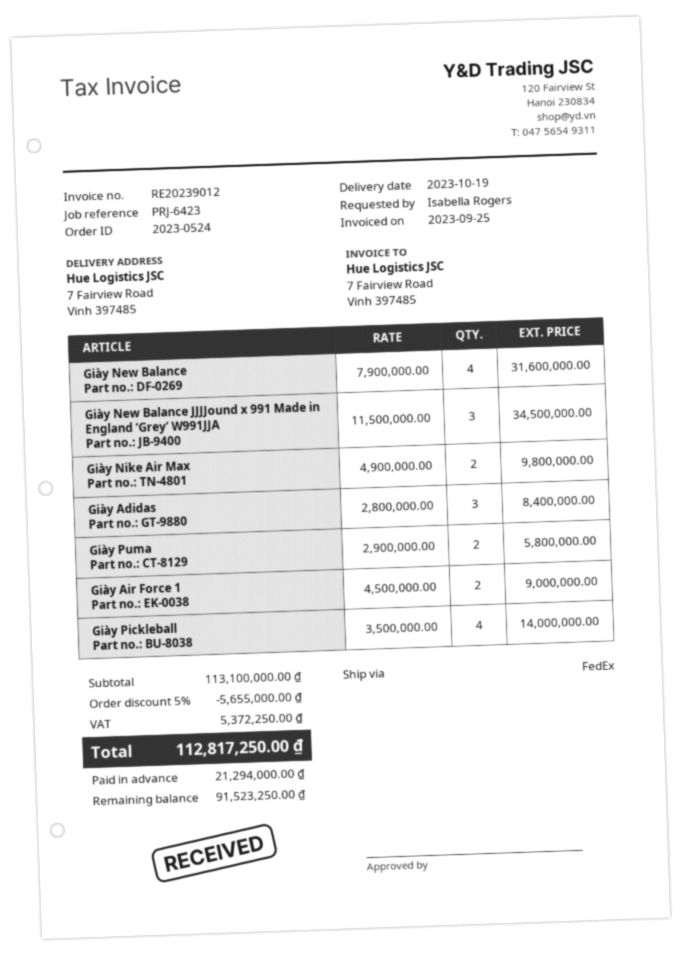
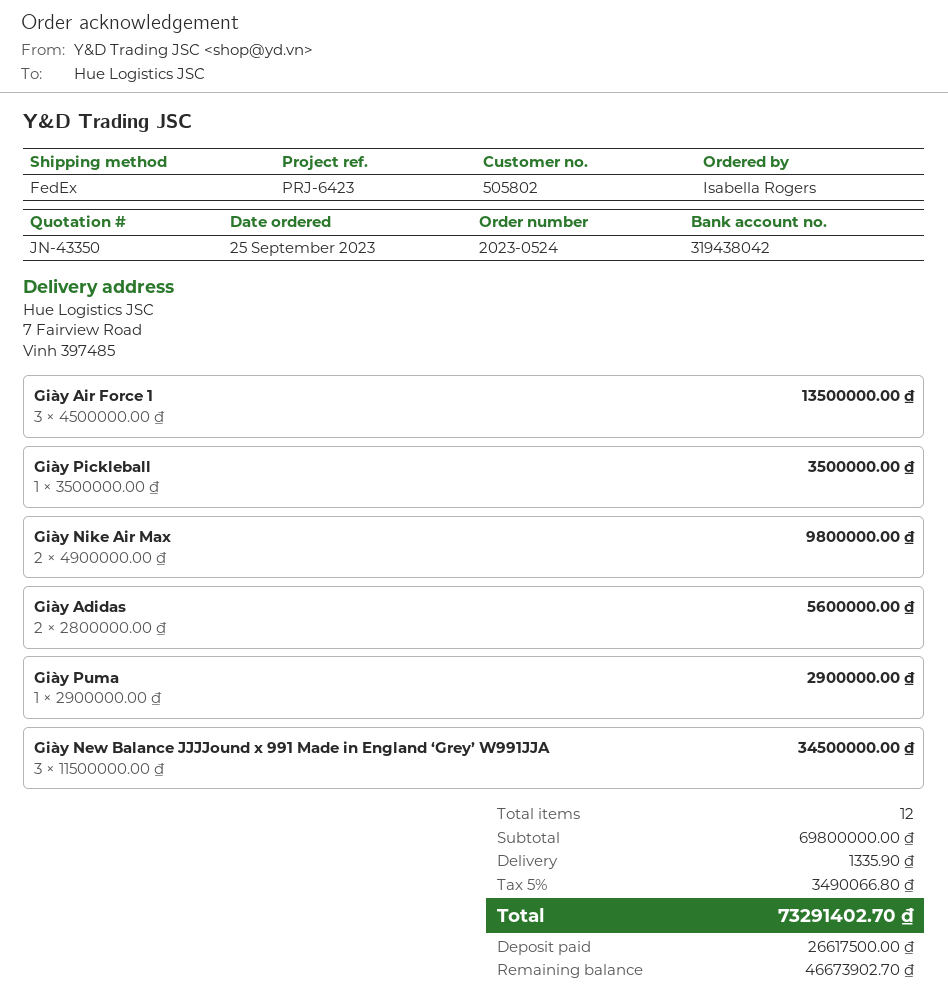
Giày New Balance: 4 x 7900000.00 = 31600000.00 -> none
Giày Adidas: 3 x 2800000.00 = 8400000.00 -> 2 x 2800000.00 = 5600000.00
Giày Puma: 2 x 2900000.00 = 5800000.00 -> 1 x 2900000.00 = 2900000.00
Giày Air Force 1: 2 x 4500000.00 = 9000000.00 -> 3 x 4500000.00 = 13500000.00
Giày Pickleball: 4 x 3500000.00 = 14000000.00 -> 1 x 3500000.00 = 3500000.00
subtotal: 113100000.00 -> 69800000.00
discount: 5% = 5655000.00 -> none
shipping: none -> 1335.90
tax: 5372250.00 -> 3490066.80
total: 112817250.00 -> 73291402.70
deposit: 21294000.00 -> 26617500.00
balance: 91523250.00 -> 46673902.70

